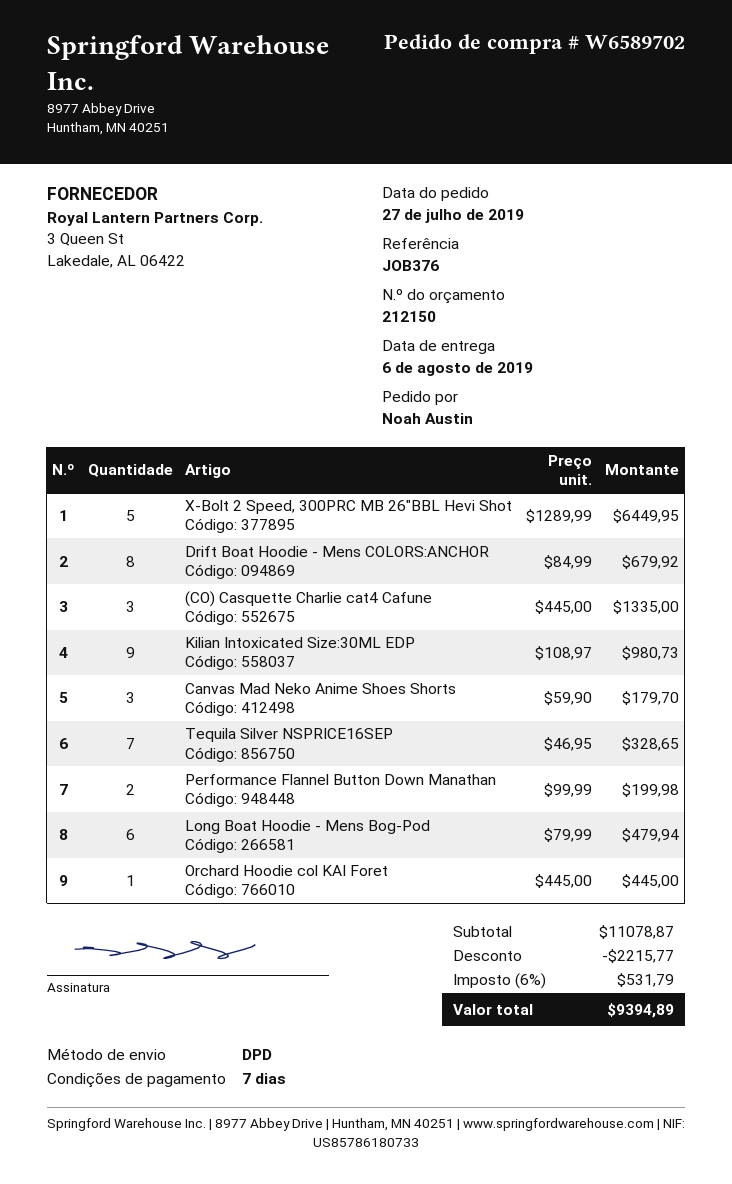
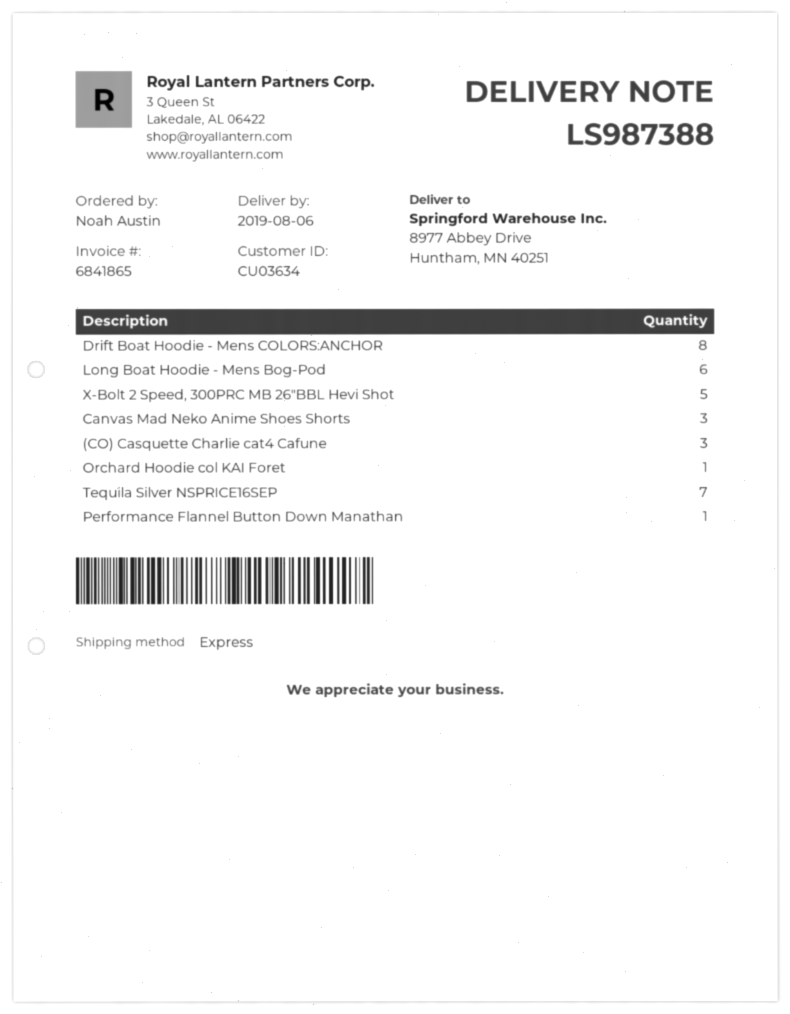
shipping method: DPD -> express
Kilian Intoxicated Size:30ML EDP: 9 -> none
Performance Flannel Button Down Manathan: 2 -> 1

